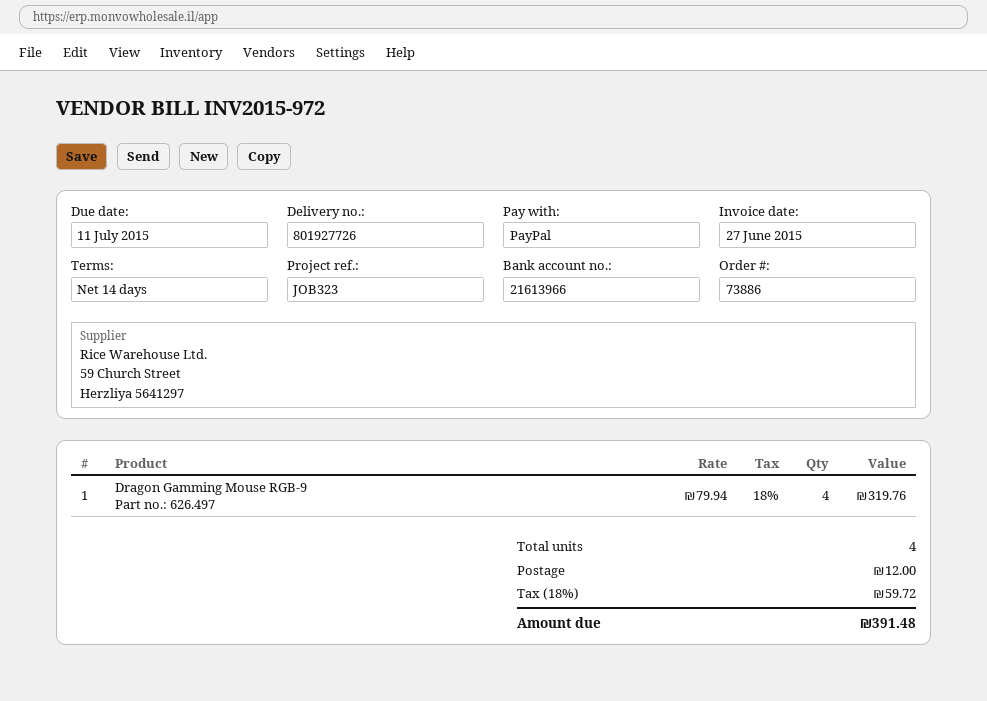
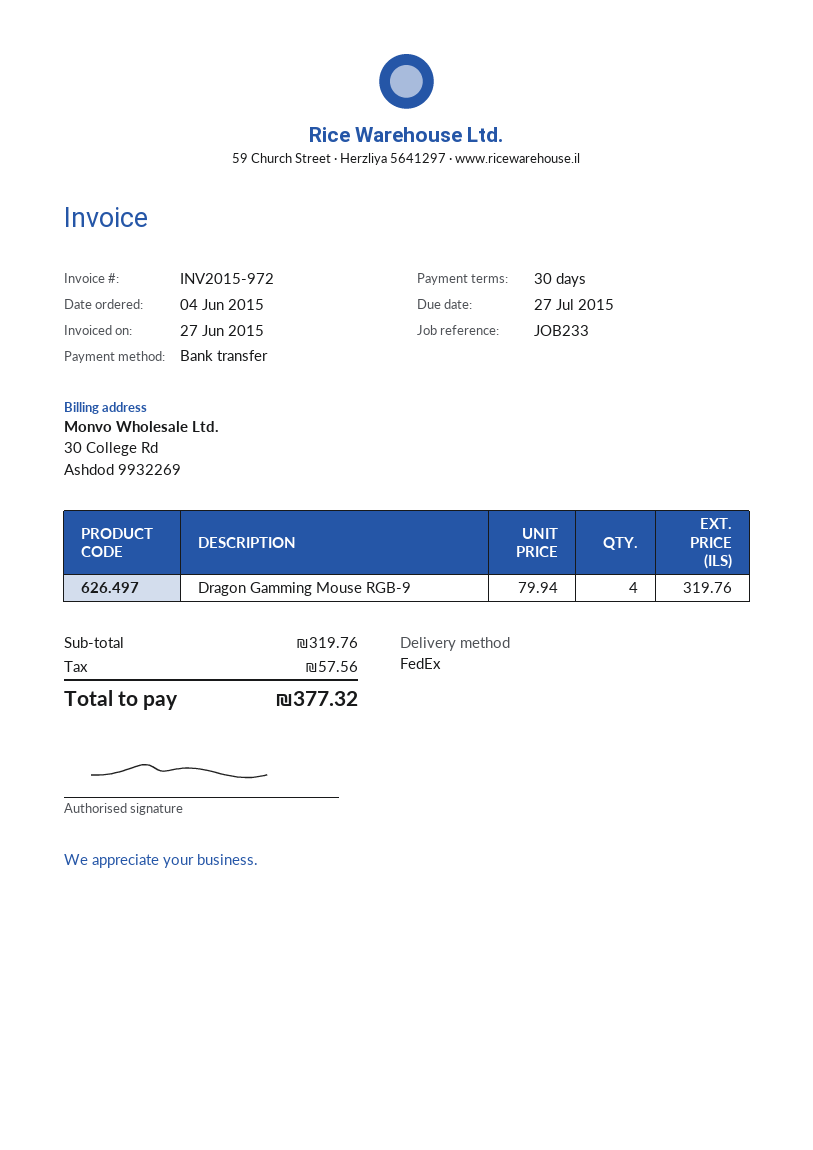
payment terms: 14 days -> 30 days
due date: 2015-07-11 -> 2015-07-27
reference: JOB323 -> JOB233
payment method: PayPal -> bank transfer
shipping: 12.00 -> none
tax: 59.72 -> 57.56
total: 391.48 -> 377.32

